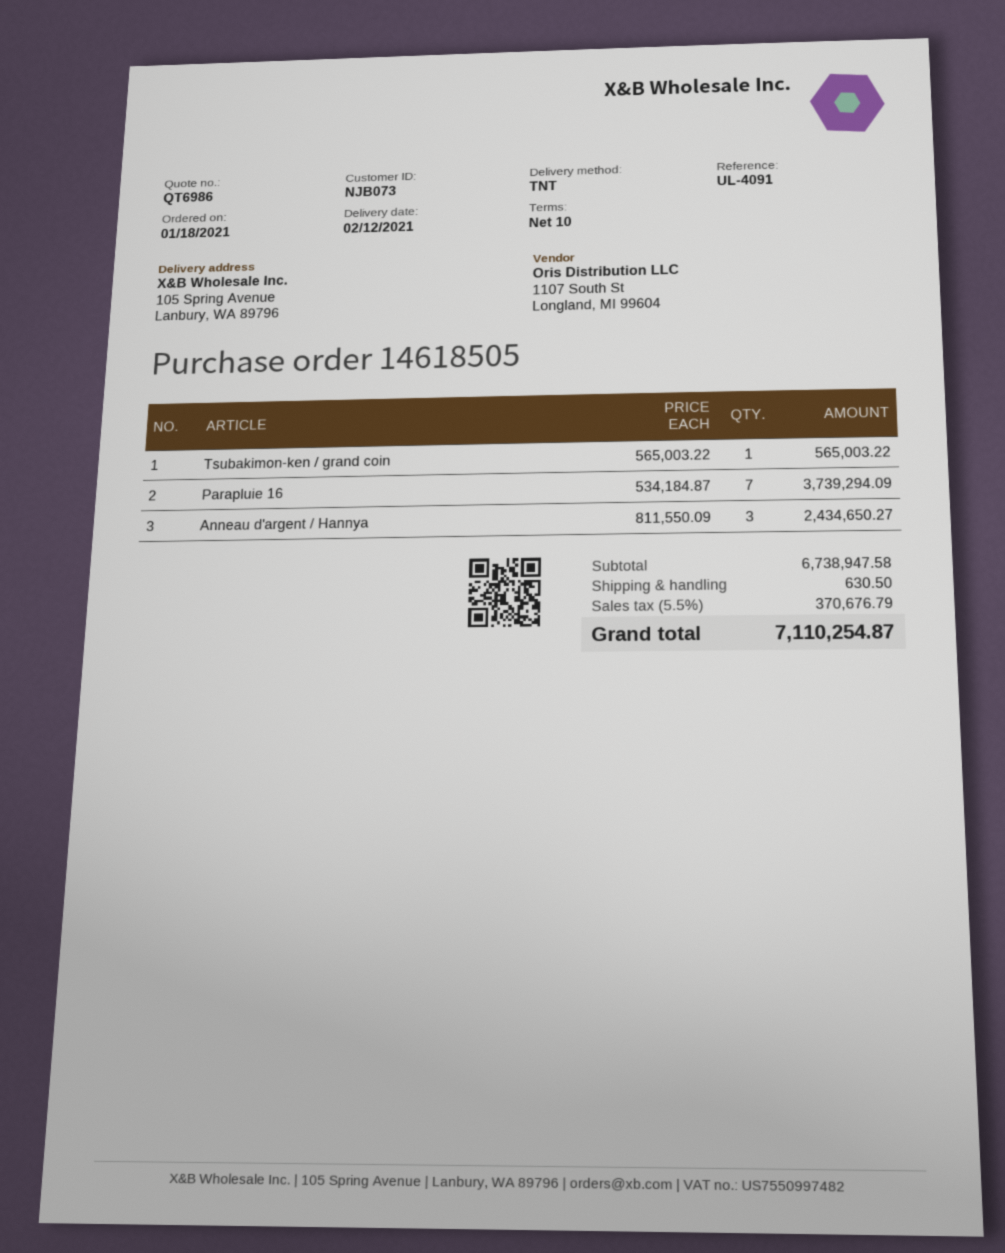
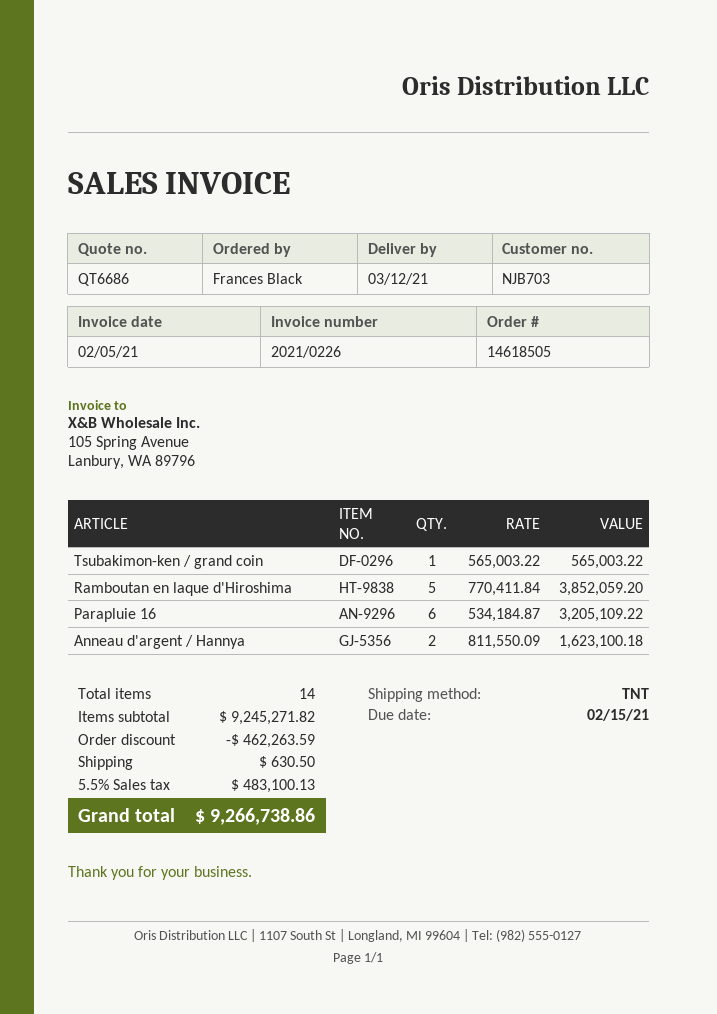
quote number: QT6986 -> QT6686
delivery date: 2021-02-12 -> 2021-03-12
customer number: NJB073 -> NJB703
Parapluie 16: 7 x 534184.87 = 3739294.09 -> 6 x 534184.87 = 3205109.22
Anneau d'argent / Hannya: 3 x 811550.09 = 2434650.27 -> 2 x 811550.09 = 1623100.18
Ramboutan en laque d'Hiroshima: none -> 5 x 770411.84 = 3852059.20
subtotal: 6738947.58 -> 9245271.82
discount: none -> 462263.59
tax: 5.5% = 370676.79 -> 5.5% = 483100.13
total: 7110254.87 -> 9266738.86

